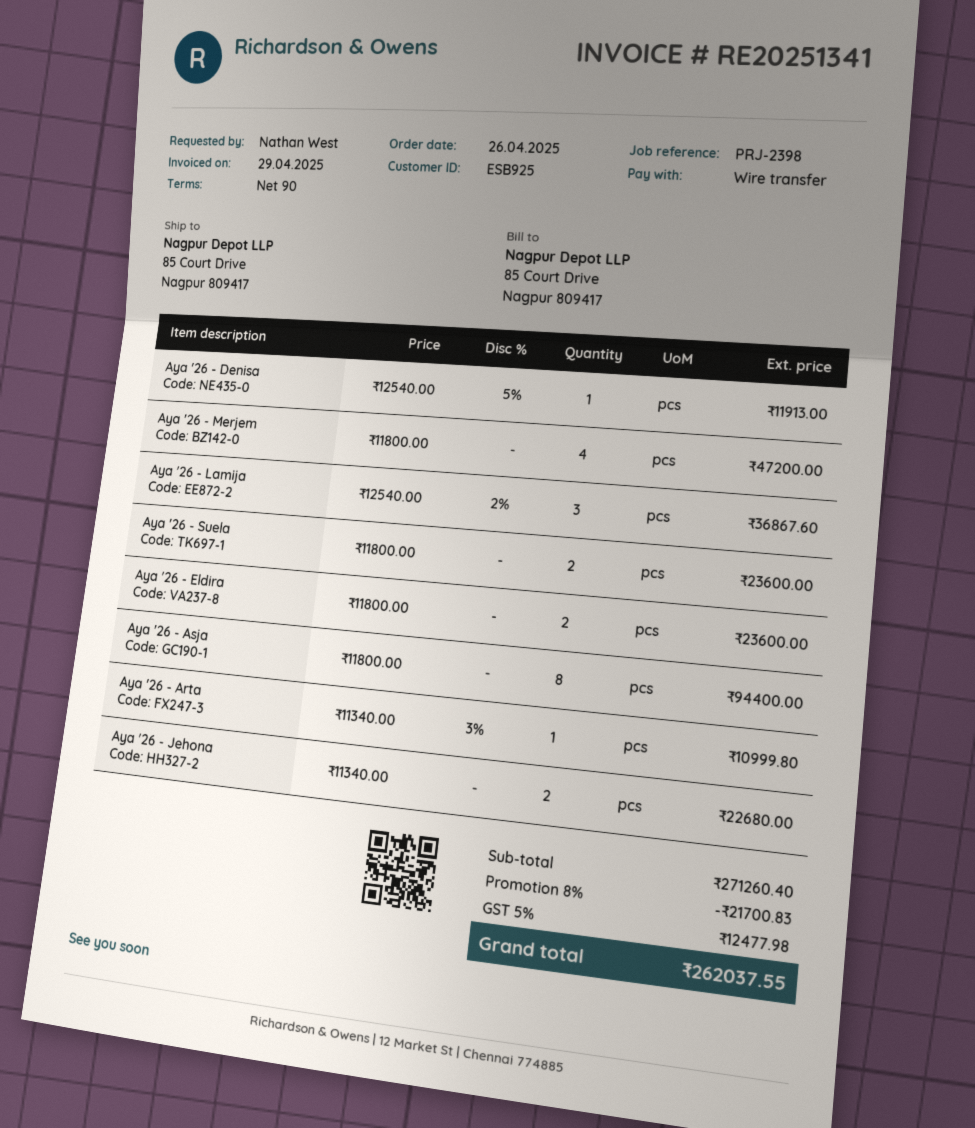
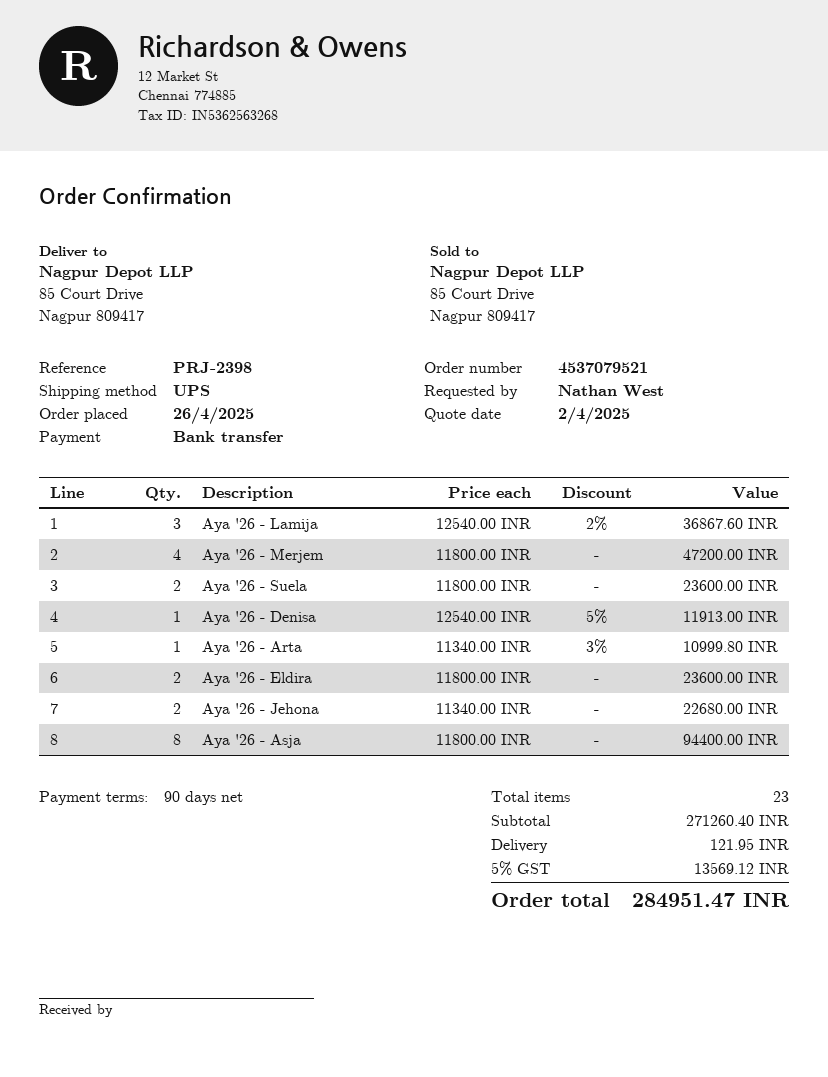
discount: 8% = 21700.83 -> none
shipping: none -> 121.95
tax: 5% = 12477.98 -> 5% = 13569.12
total: 262037.55 -> 284951.47

